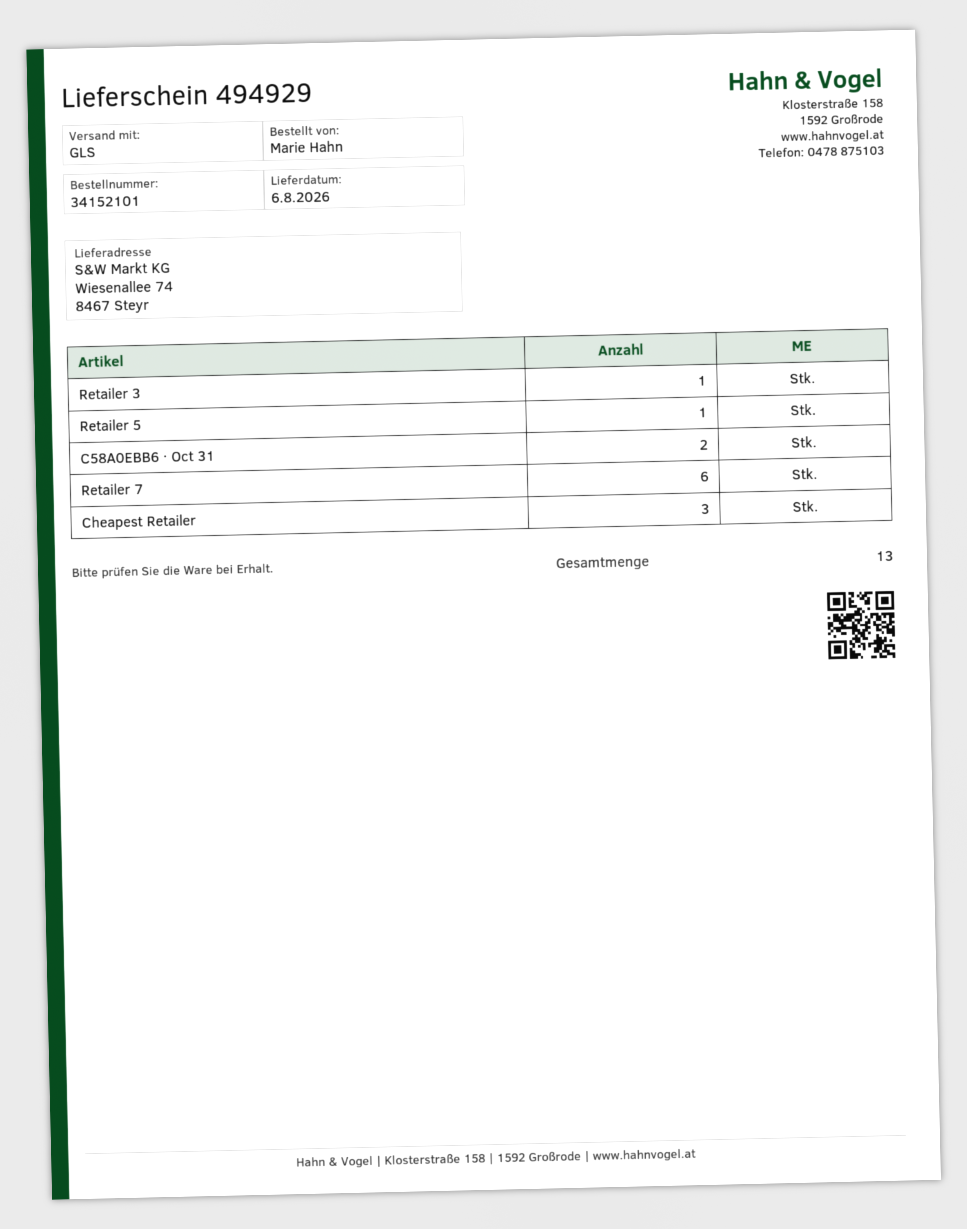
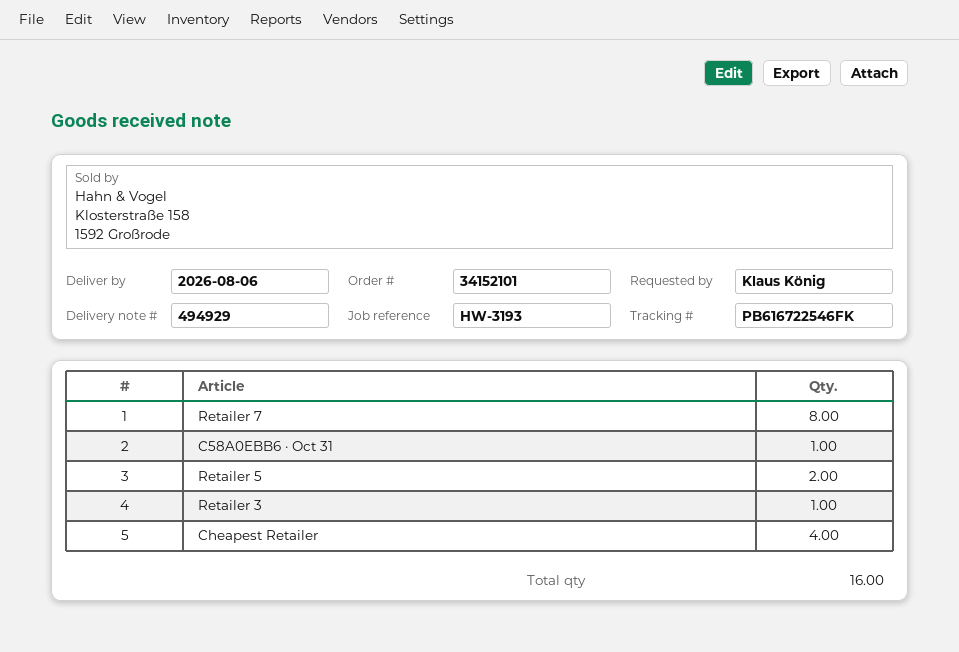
ordered by: Marie Hahn -> Klaus König
Retailer 5: 1 -> 2
C58A0EBB6 · Oct 31: 2 -> 1
Retailer 7: 6 -> 8
Cheapest Retailer: 3 -> 4
total quantity: 13 -> 16

